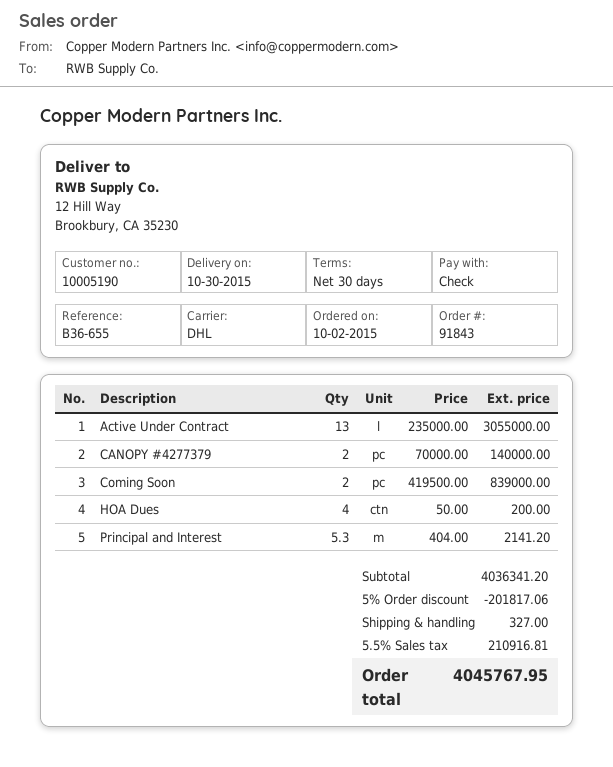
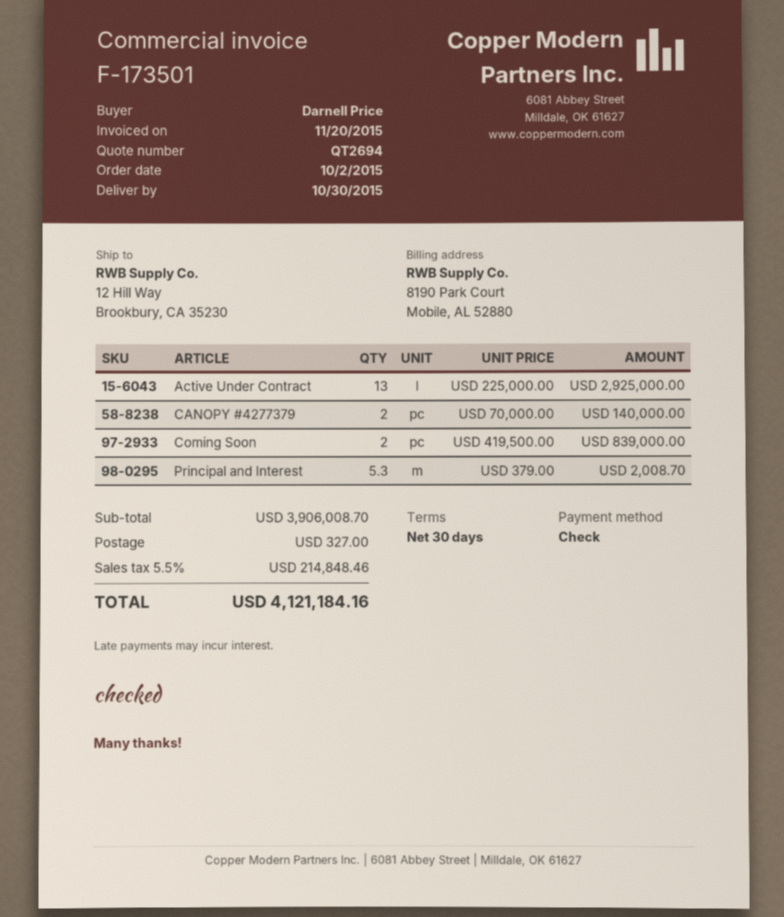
Active Under Contract: 13 x 235000.00 = 3055000.00 -> 13 x 225000.00 = 2925000.00
HOA Dues: 4 x 50.00 = 200.00 -> none
Principal and Interest: 5.3 x 404.00 = 2141.20 -> 5.3 x 379.00 = 2008.70
subtotal: 4036341.20 -> 3906008.70
discount: 5% = 201817.06 -> none
tax: 5.5% = 210916.81 -> 5.5% = 214848.46
total: 4045767.95 -> 4121184.16

